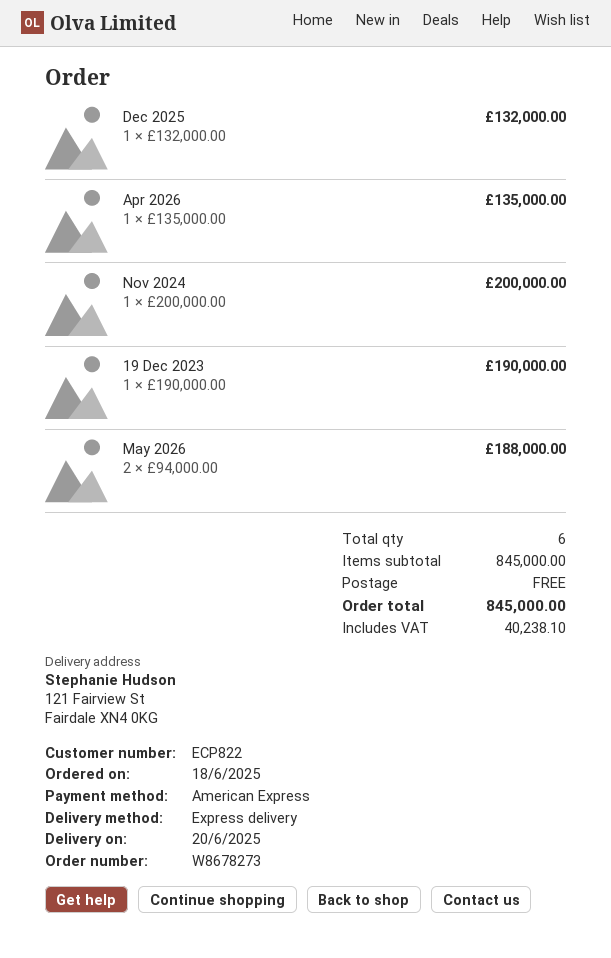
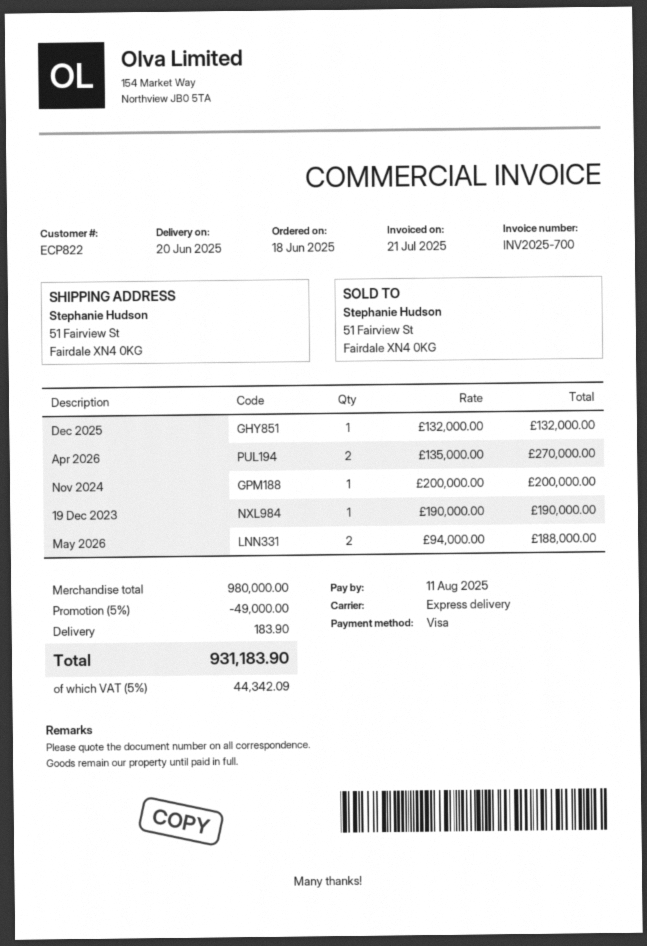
payment method: American Express -> Visa
ship to: 121 Fairview St, Fairdale XN4 0KG -> 51 Fairview St, Fairdale XN4 0KG
Apr 2026: 1 x 135000.00 = 135000.00 -> 2 x 135000.00 = 270000.00
subtotal: 845000.00 -> 980000.00
discount: none -> 5% = 49000.00
shipping: 0.00 -> 183.90
tax: 40238.10 -> 44342.09
total: 845000.00 -> 931183.90

